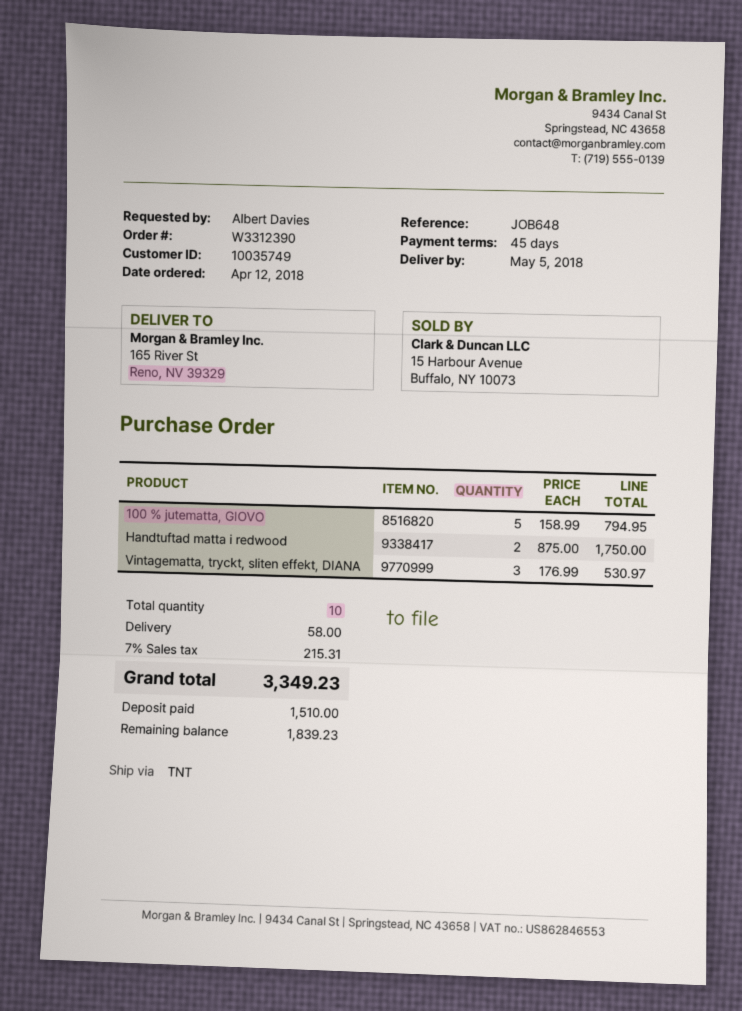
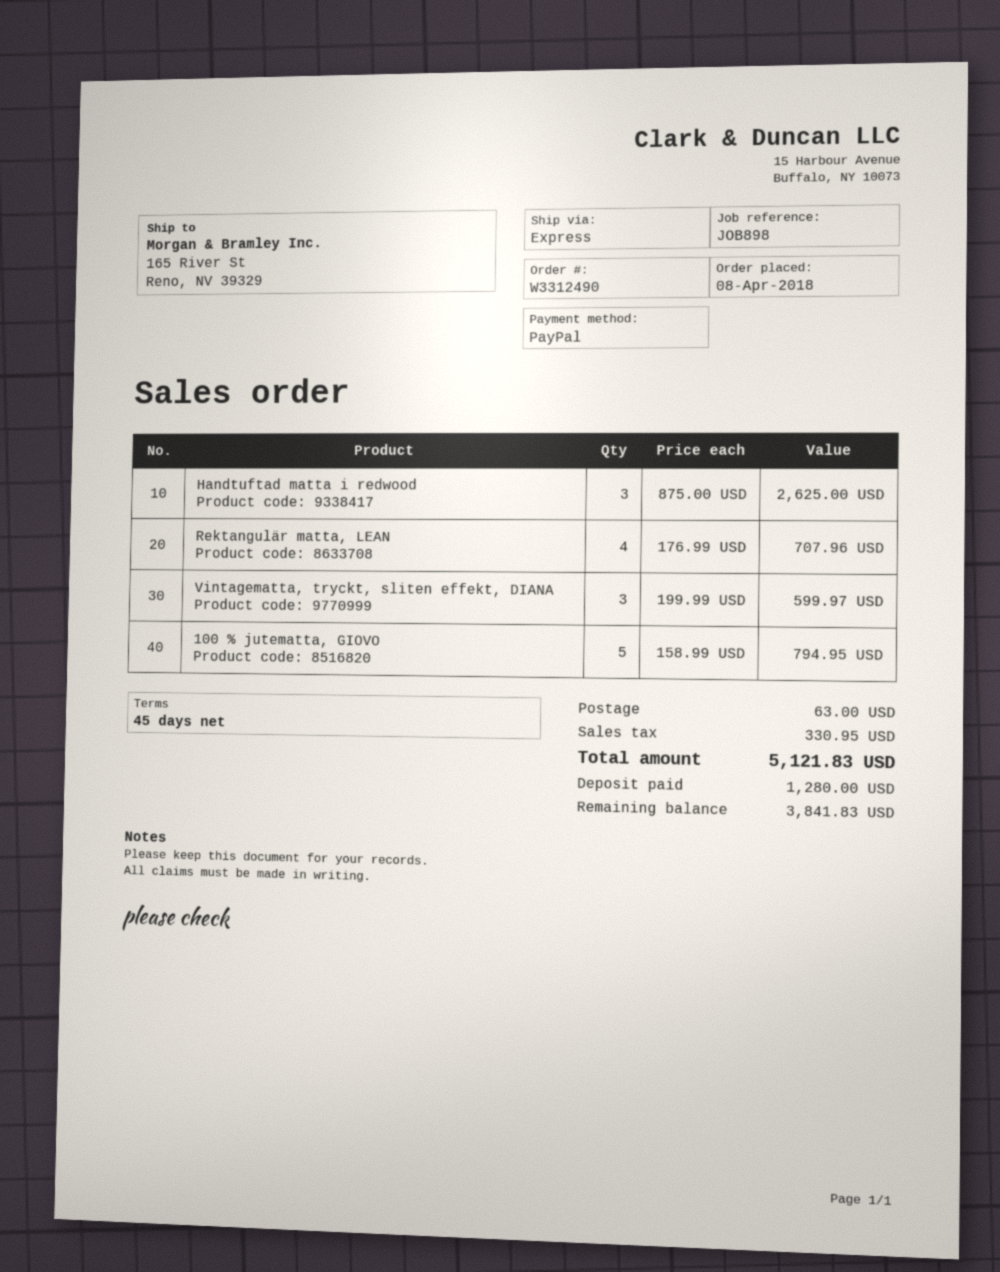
order number: W3312390 -> W3312490
order date: 2018-04-12 -> 2018-04-08
reference: JOB648 -> JOB898
shipping method: TNT -> express
Handtuftad matta i redwood: 2 x 875.00 = 1750.00 -> 3 x 875.00 = 2625.00
Vintagematta, tryckt, sliten effekt, DIANA: 3 x 176.99 = 530.97 -> 3 x 199.99 = 599.97
Rektangulär matta, LEAN: none -> 4 x 176.99 = 707.96
shipping: 58.00 -> 63.00
tax: 215.31 -> 330.95
total: 3349.23 -> 5121.83
deposit: 1510.00 -> 1280.00
balance: 1839.23 -> 3841.83

